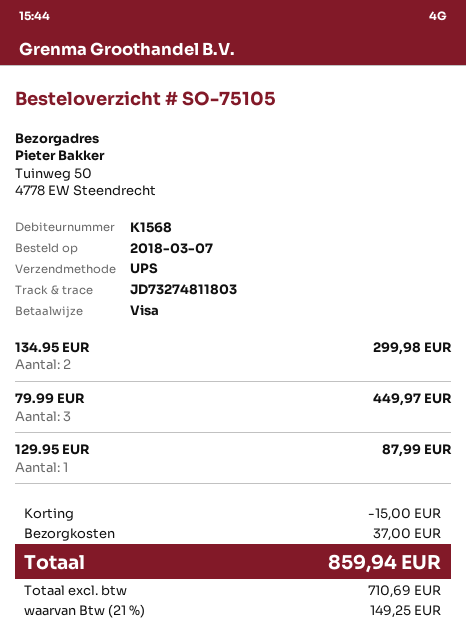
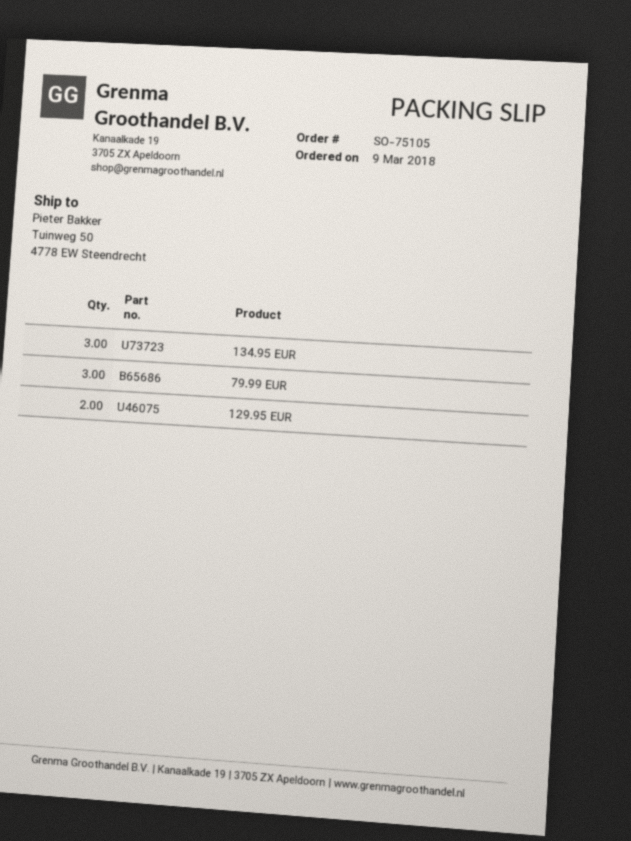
order date: 2018-03-07 -> 2018-03-09
134.95 EUR: 2 -> 3
129.95 EUR: 1 -> 2

